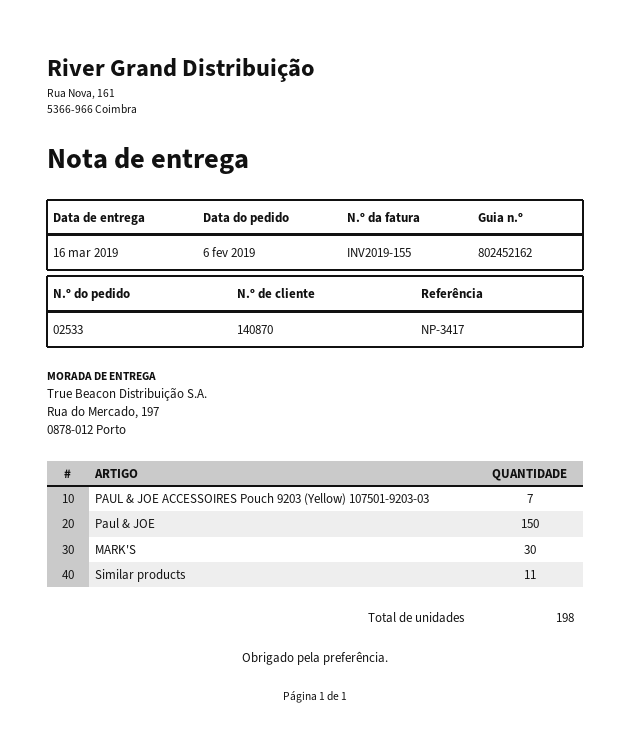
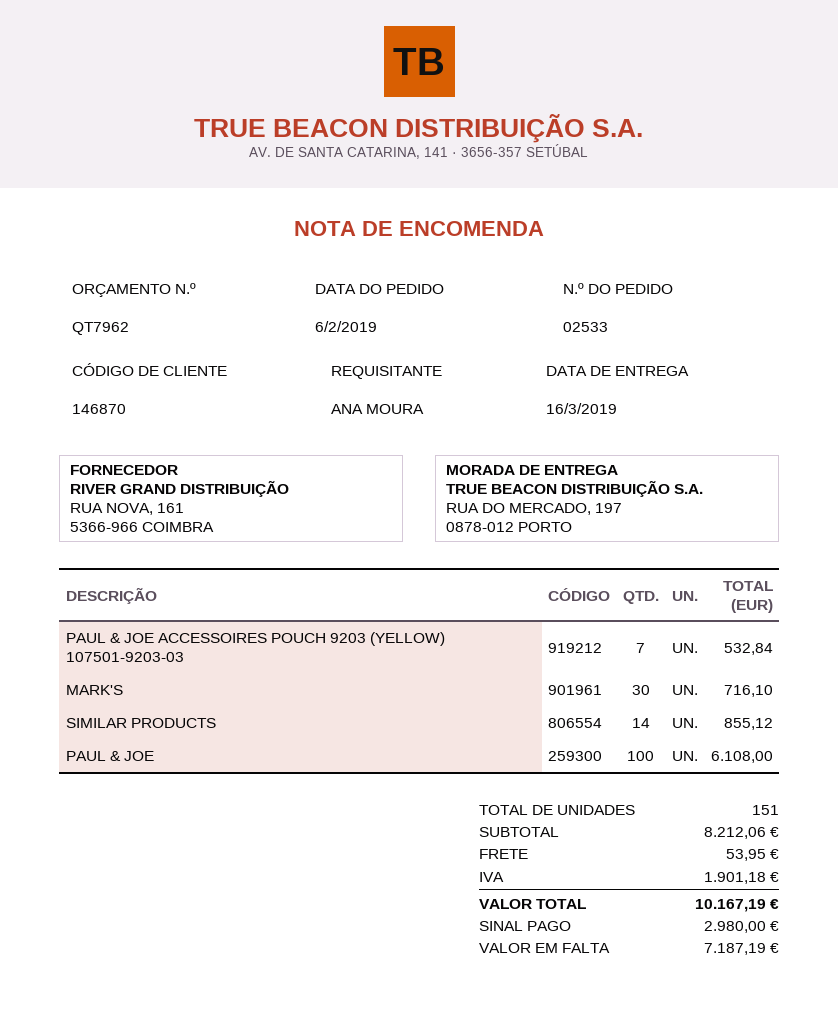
customer number: 140870 -> 146870
Paul & JOE: 150 -> 100
Similar products: 11 -> 14
total quantity: 198 -> 151

